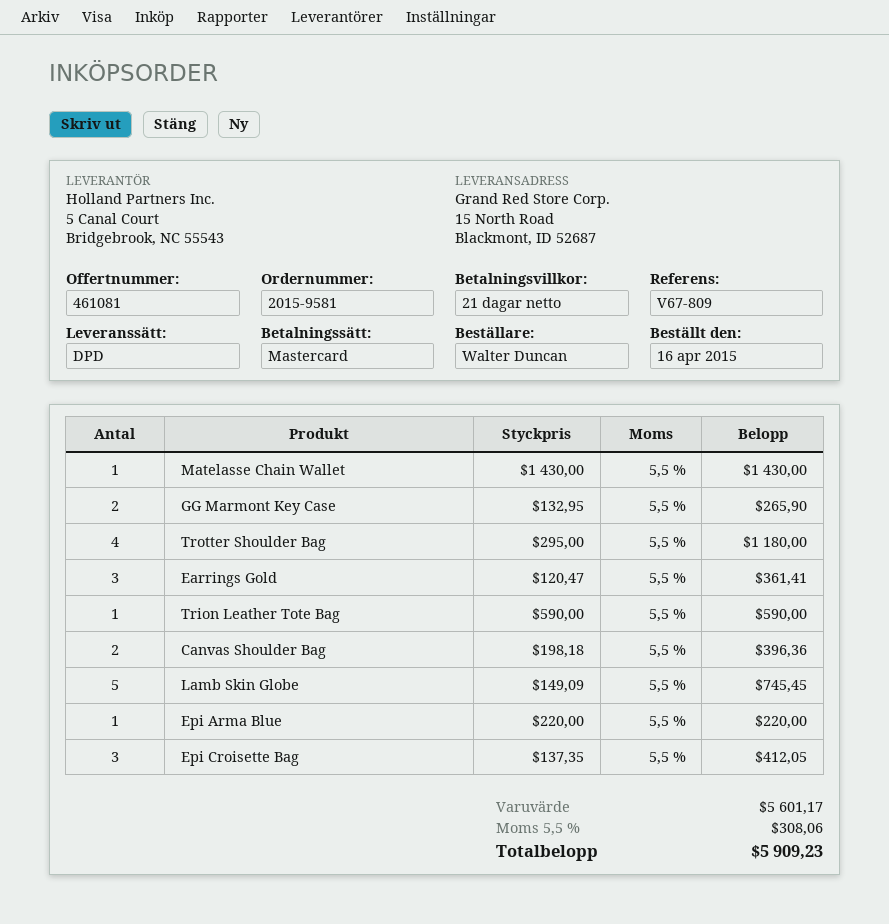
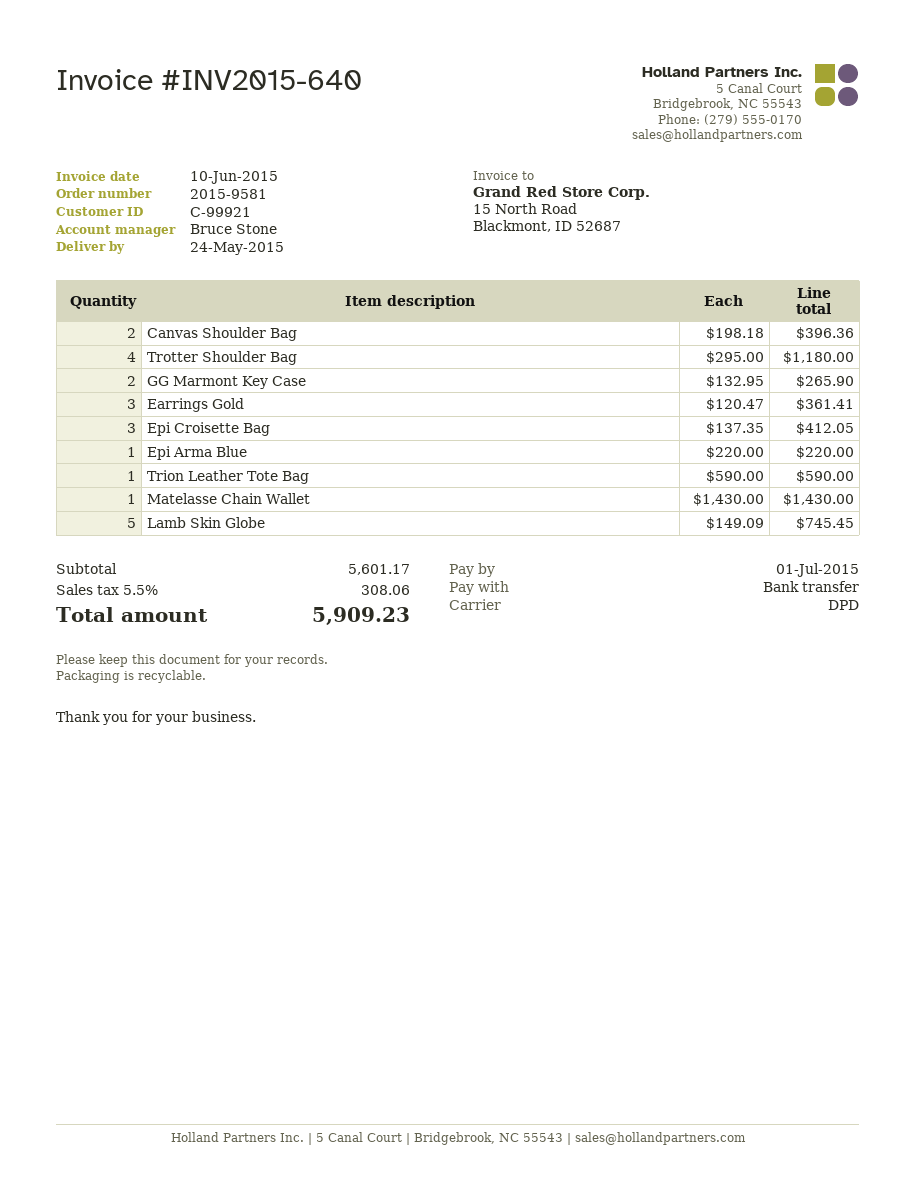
payment method: Mastercard -> bank transfer

